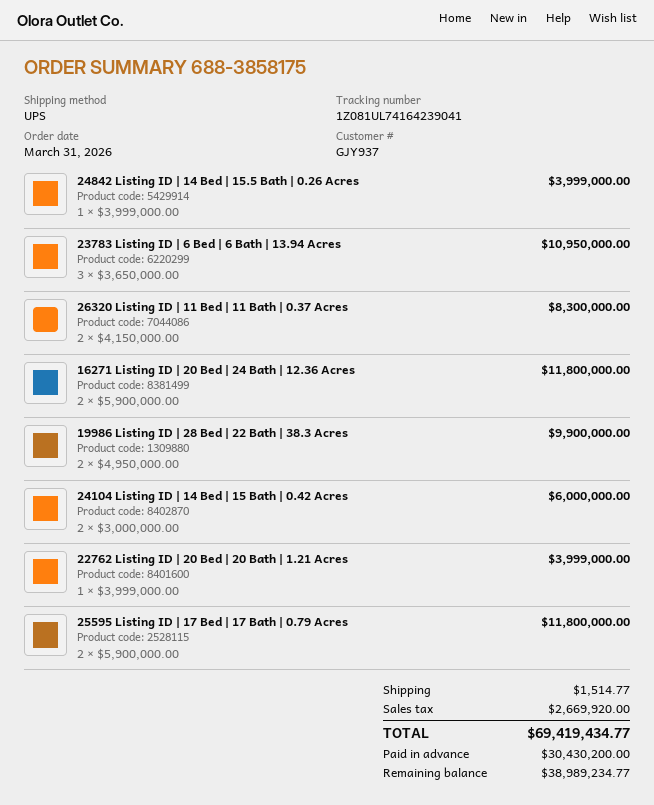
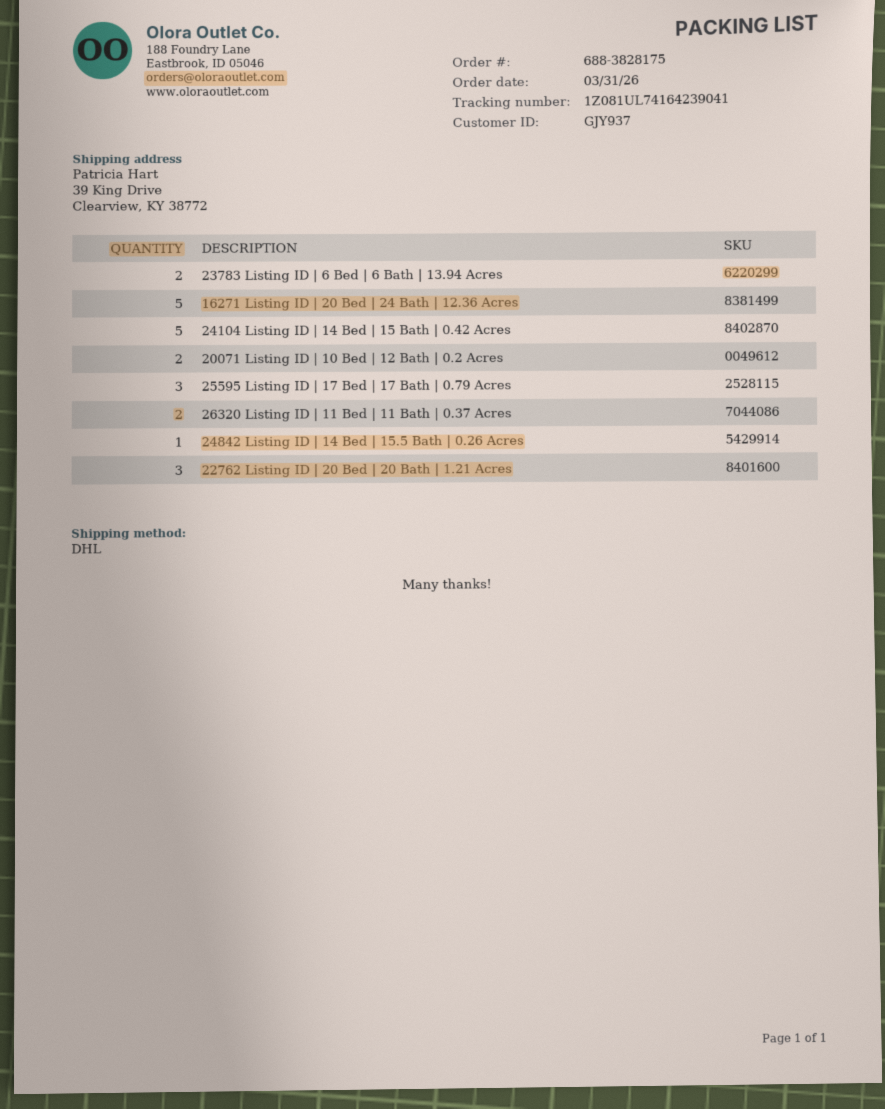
order number: 688-3858175 -> 688-3828175
shipping method: UPS -> DHL
23783 Listing ID | 6 Bed | 6 Bath | 13.94 Acres: 3 -> 2
16271 Listing ID | 20 Bed | 24 Bath | 12.36 Acres: 2 -> 5
19986 Listing ID | 28 Bed | 22 Bath | 38.3 Acres: 2 -> none
24104 Listing ID | 14 Bed | 15 Bath | 0.42 Acres: 2 -> 5
22762 Listing ID | 20 Bed | 20 Bath | 1.21 Acres: 1 -> 3
25595 Listing ID | 17 Bed | 17 Bath | 0.79 Acres: 2 -> 3
20071 Listing ID | 10 Bed | 12 Bath | 0.2 Acres: none -> 2

